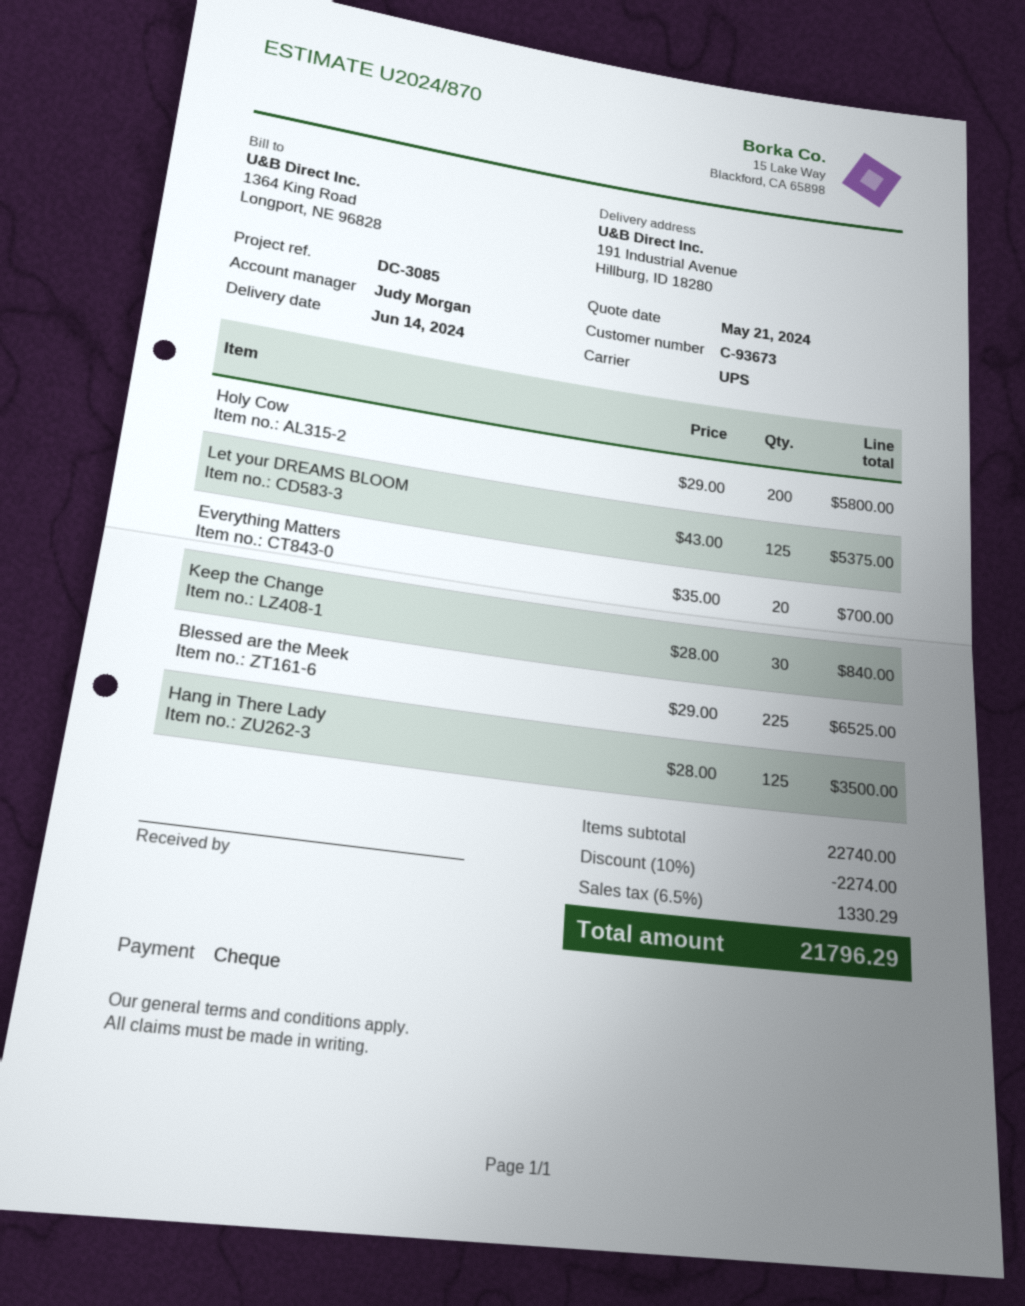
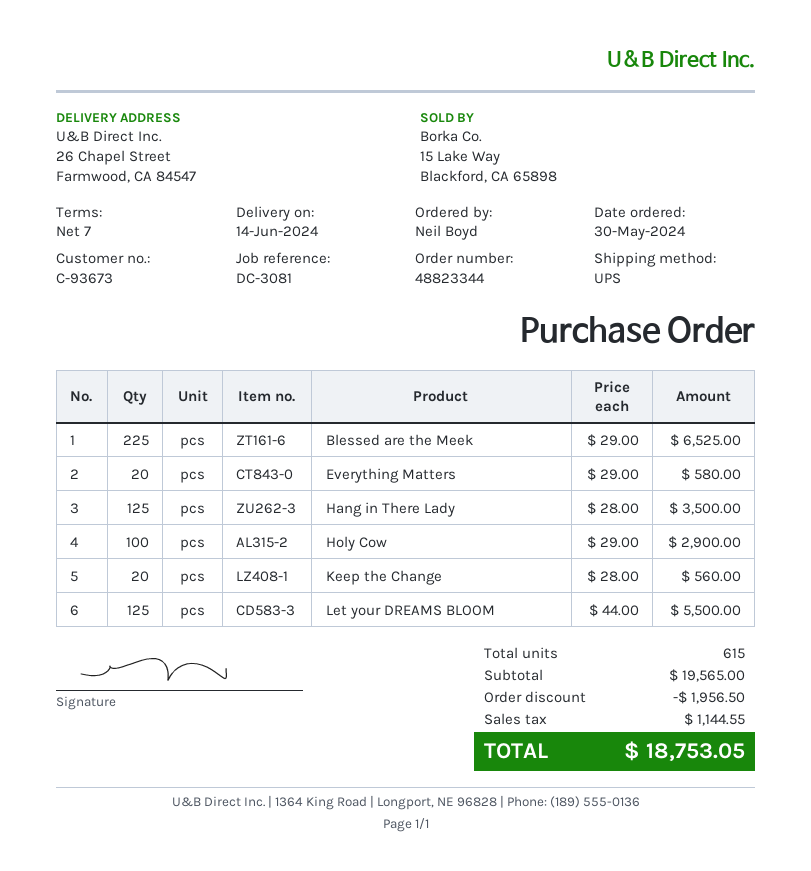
reference: DC-3085 -> DC-3081
ship to: 191 Industrial Avenue, Hillburg, ID 18280 -> 26 Chapel Street, Farmwood, CA 84547
Holy Cow: 200 x 29.00 = 5800.00 -> 100 x 29.00 = 2900.00
Let your DREAMS BLOOM: 125 x 43.00 = 5375.00 -> 125 x 44.00 = 5500.00
Everything Matters: 20 x 35.00 = 700.00 -> 20 x 29.00 = 580.00
Keep the Change: 30 x 28.00 = 840.00 -> 20 x 28.00 = 560.00
subtotal: 22740.00 -> 19565.00
discount: 2274.00 -> 1956.50
tax: 1330.29 -> 1144.55
total: 21796.29 -> 18753.05

